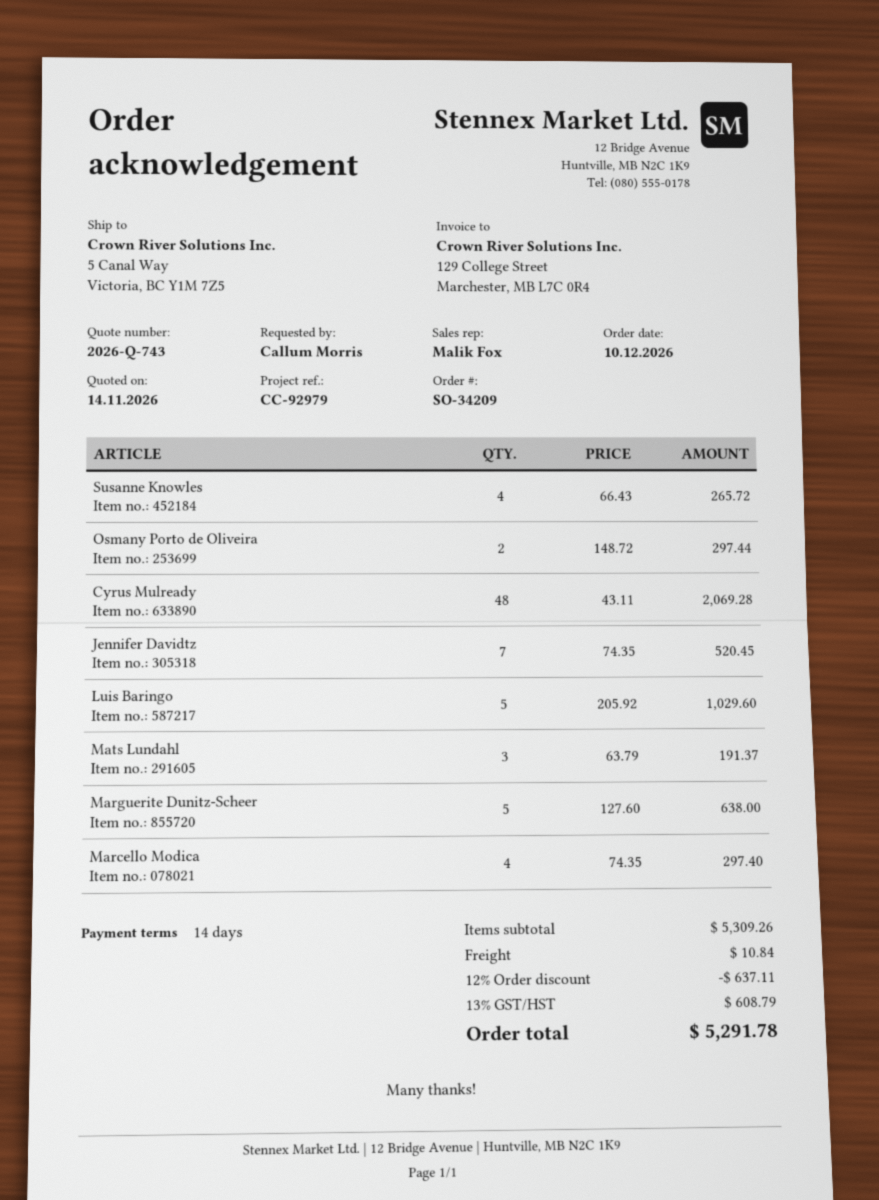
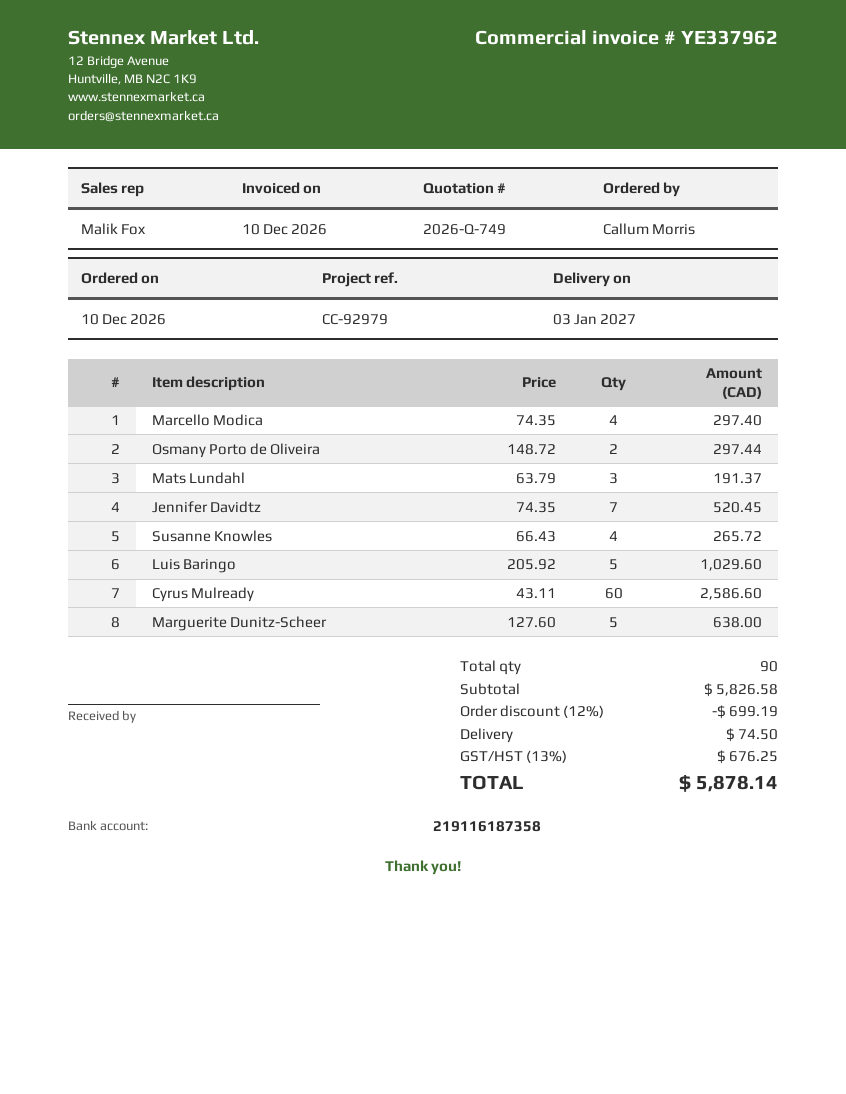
quote number: 2026-Q-743 -> 2026-Q-749
Cyrus Mulready: 48 x 43.11 = 2069.28 -> 60 x 43.11 = 2586.60
subtotal: 5309.26 -> 5826.58
discount: 12% = 637.11 -> 12% = 699.19
shipping: 10.84 -> 74.50
tax: 13% = 608.79 -> 13% = 676.25
total: 5291.78 -> 5878.14

